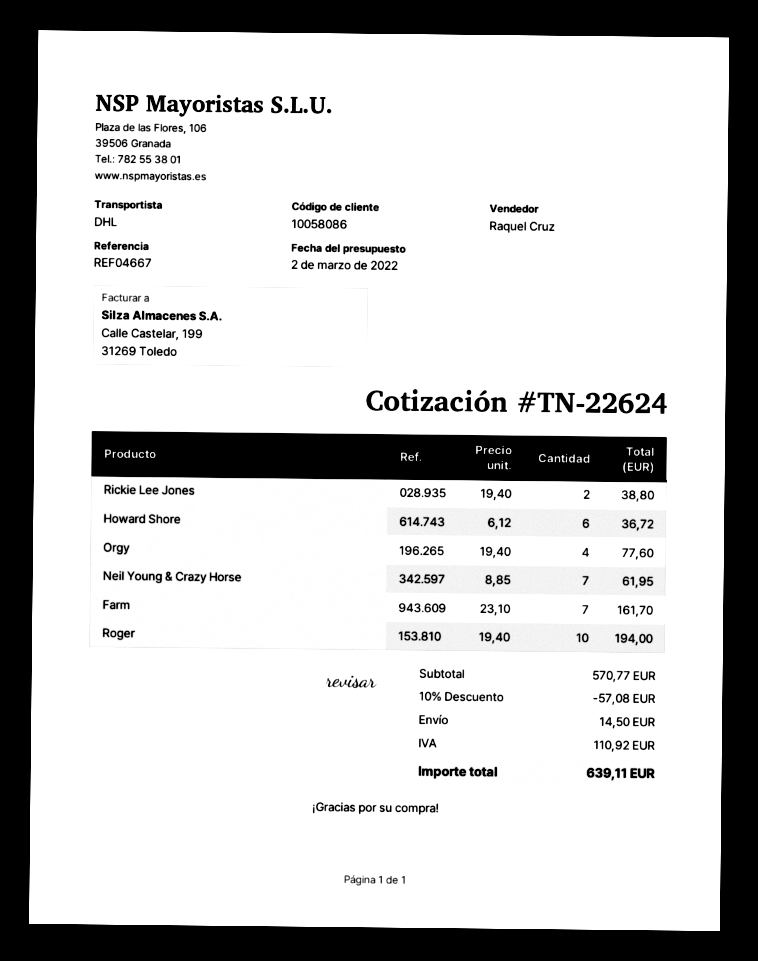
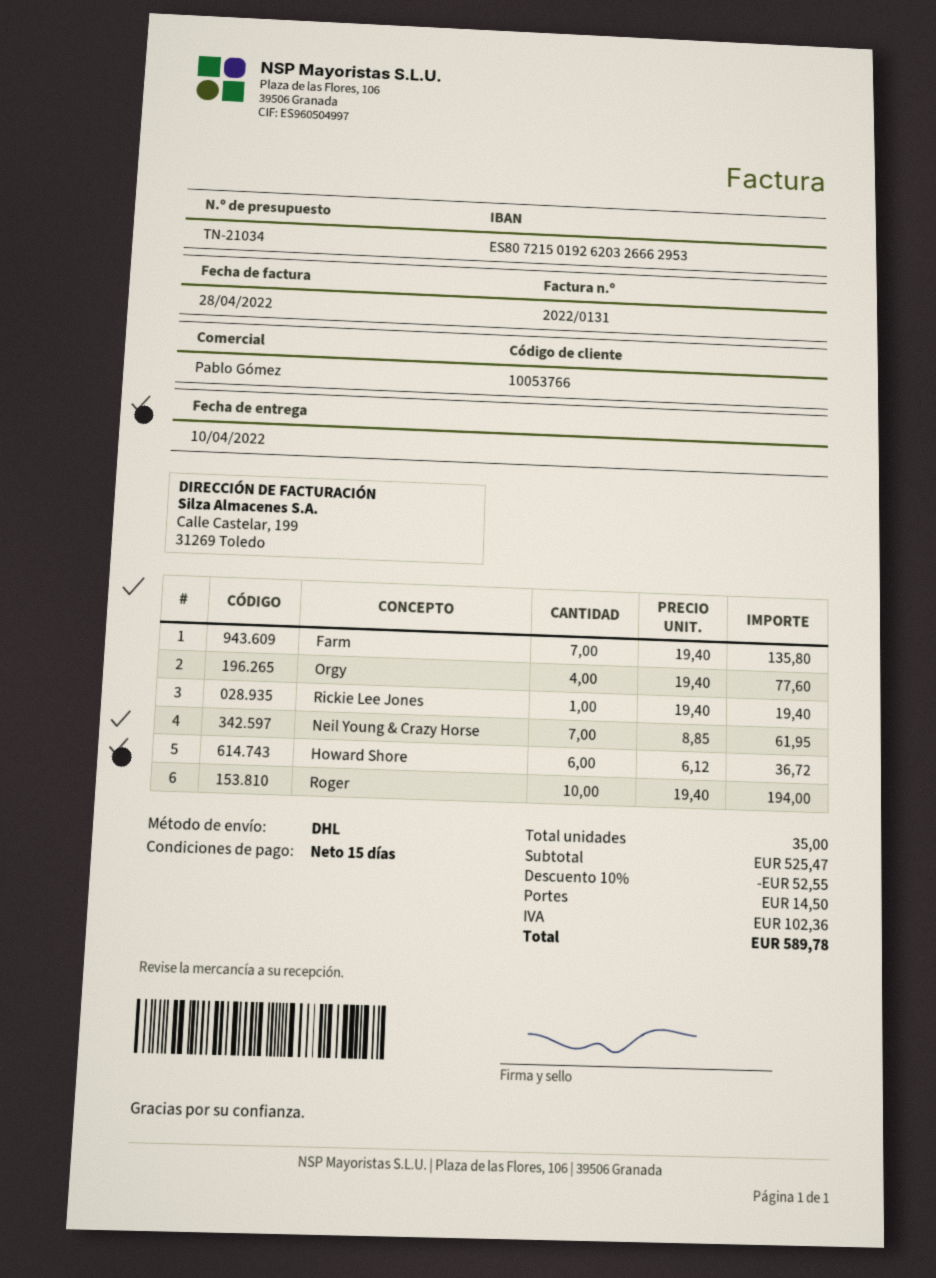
quote number: TN-22624 -> TN-21034
customer number: 10058086 -> 10053766
sales rep: Raquel Cruz -> Pablo Gómez
Rickie Lee Jones: 2 x 19.40 = 38.80 -> 1 x 19.40 = 19.40
Farm: 7 x 23.10 = 161.70 -> 7 x 19.40 = 135.80
subtotal: 570.77 -> 525.47
discount: 10% = 57.08 -> 10% = 52.55
tax: 110.92 -> 102.36
total: 639.11 -> 589.78

